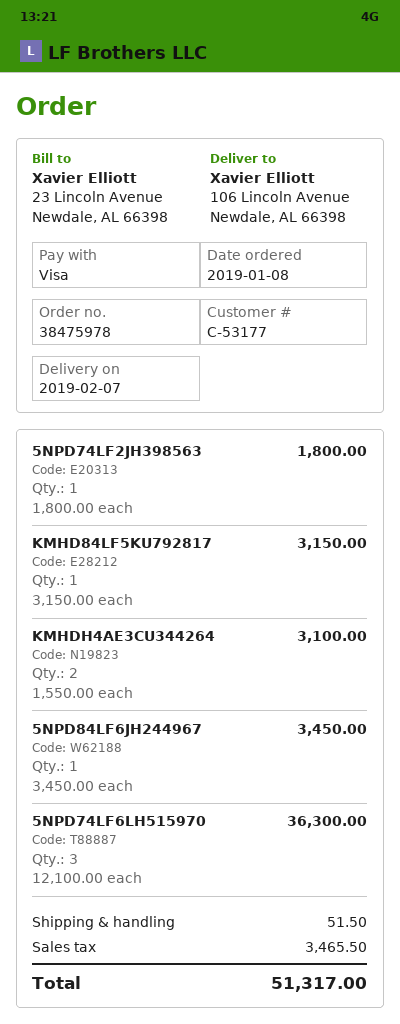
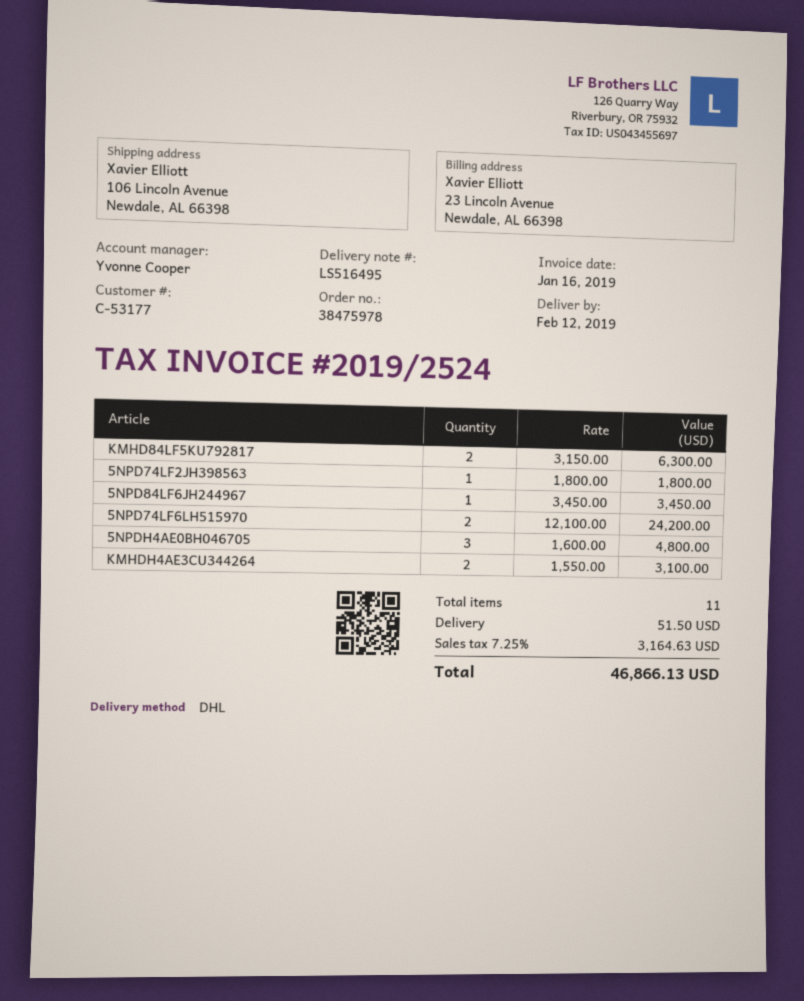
delivery date: 2019-02-07 -> 2019-02-12
KMHD84LF5KU792817: 1 x 3150.00 = 3150.00 -> 2 x 3150.00 = 6300.00
5NPD74LF6LH515970: 3 x 12100.00 = 36300.00 -> 2 x 12100.00 = 24200.00
5NPDH4AE0BH046705: none -> 3 x 1600.00 = 4800.00
tax: 3465.50 -> 3164.63
total: 51317.00 -> 46866.13

